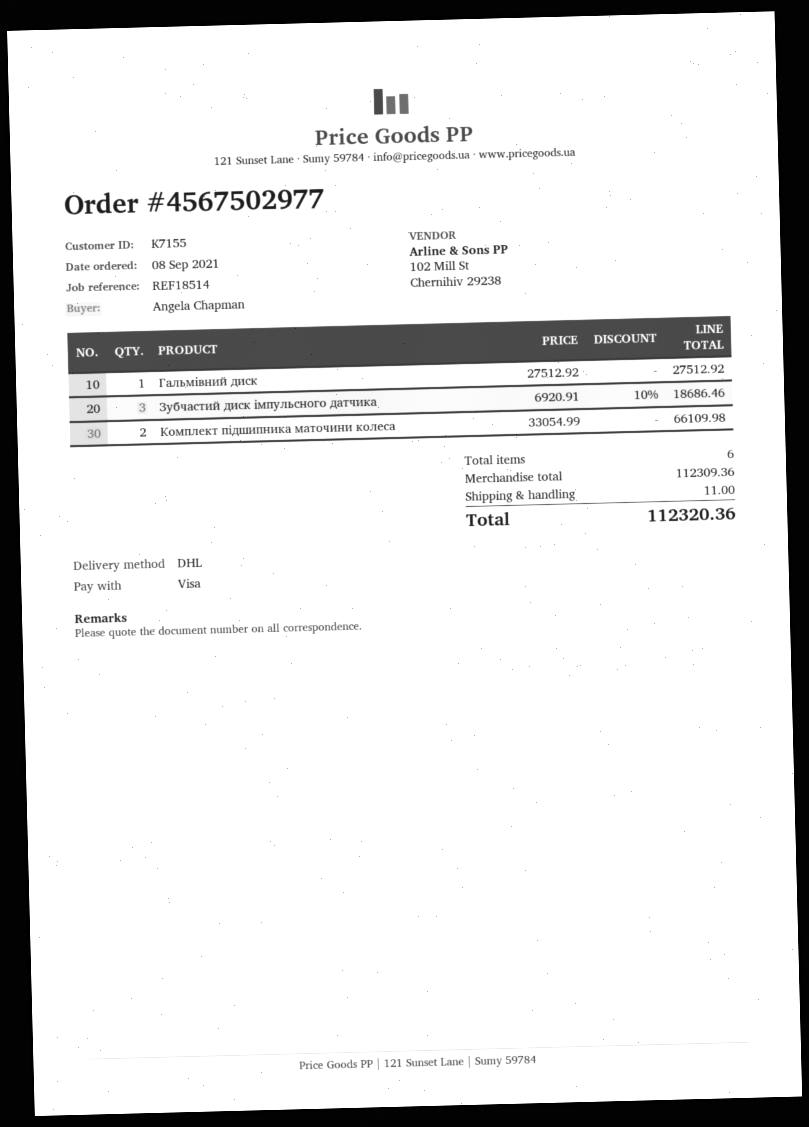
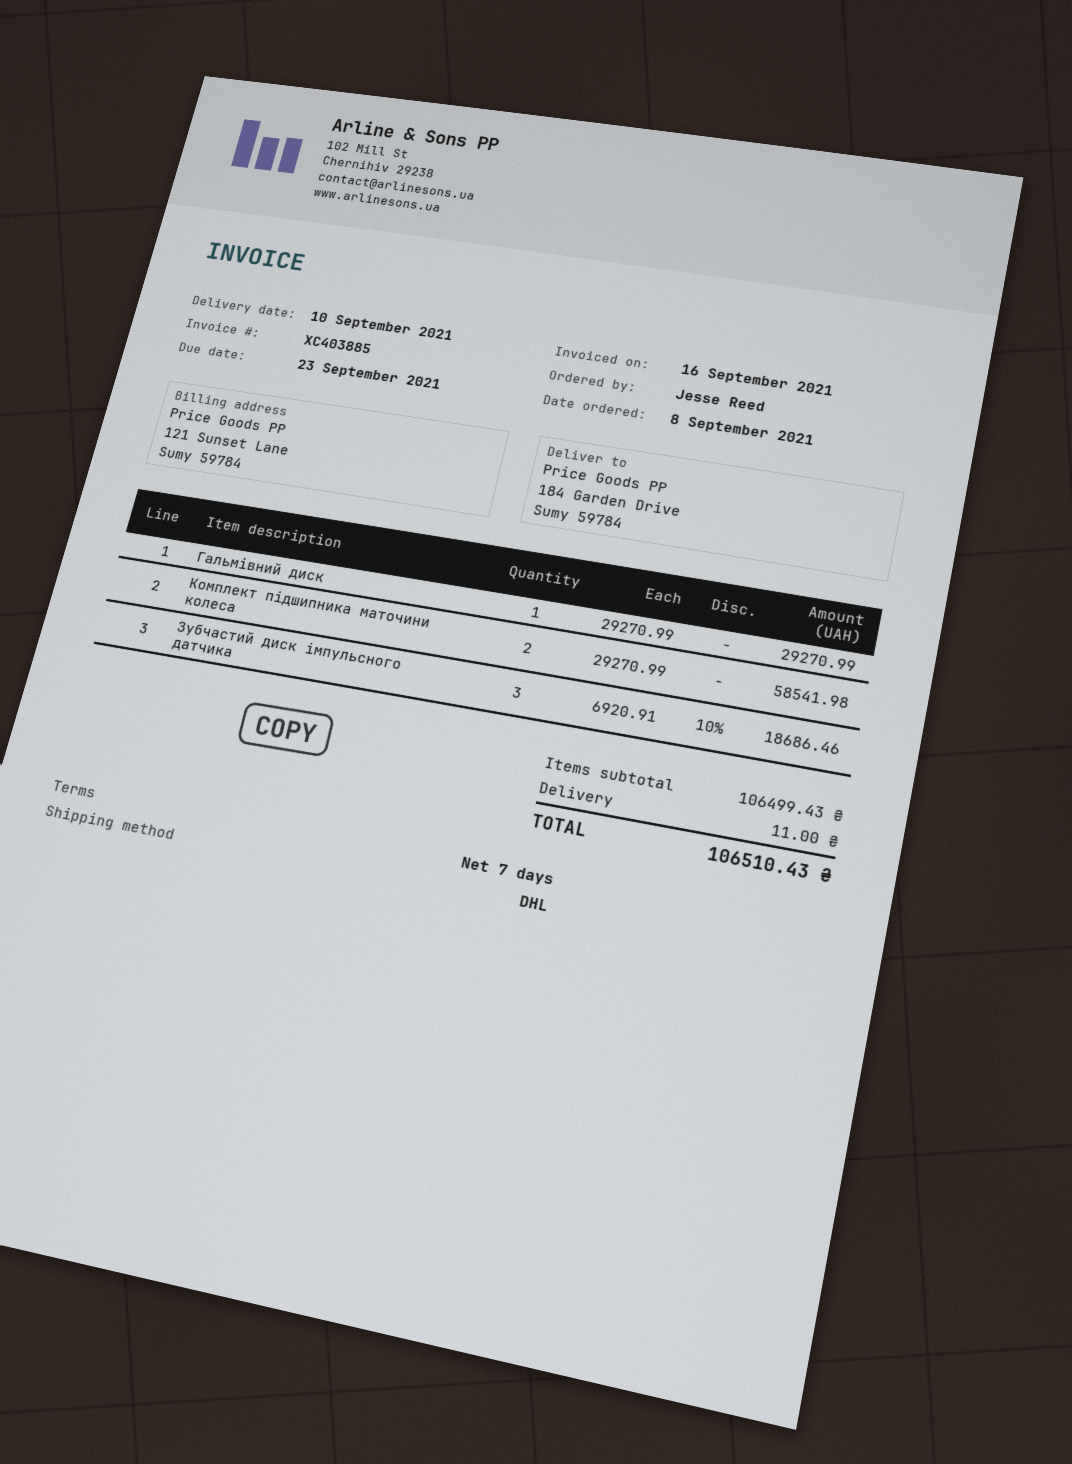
ordered by: Angela Chapman -> Jesse Reed
Гальмівний диск: 1 x 27512.92 = 27512.92 -> 1 x 29270.99 = 29270.99
Комплект підшипника маточини колеса: 2 x 33054.99 = 66109.98 -> 2 x 29270.99 = 58541.98
subtotal: 112309.36 -> 106499.43
total: 112320.36 -> 106510.43

